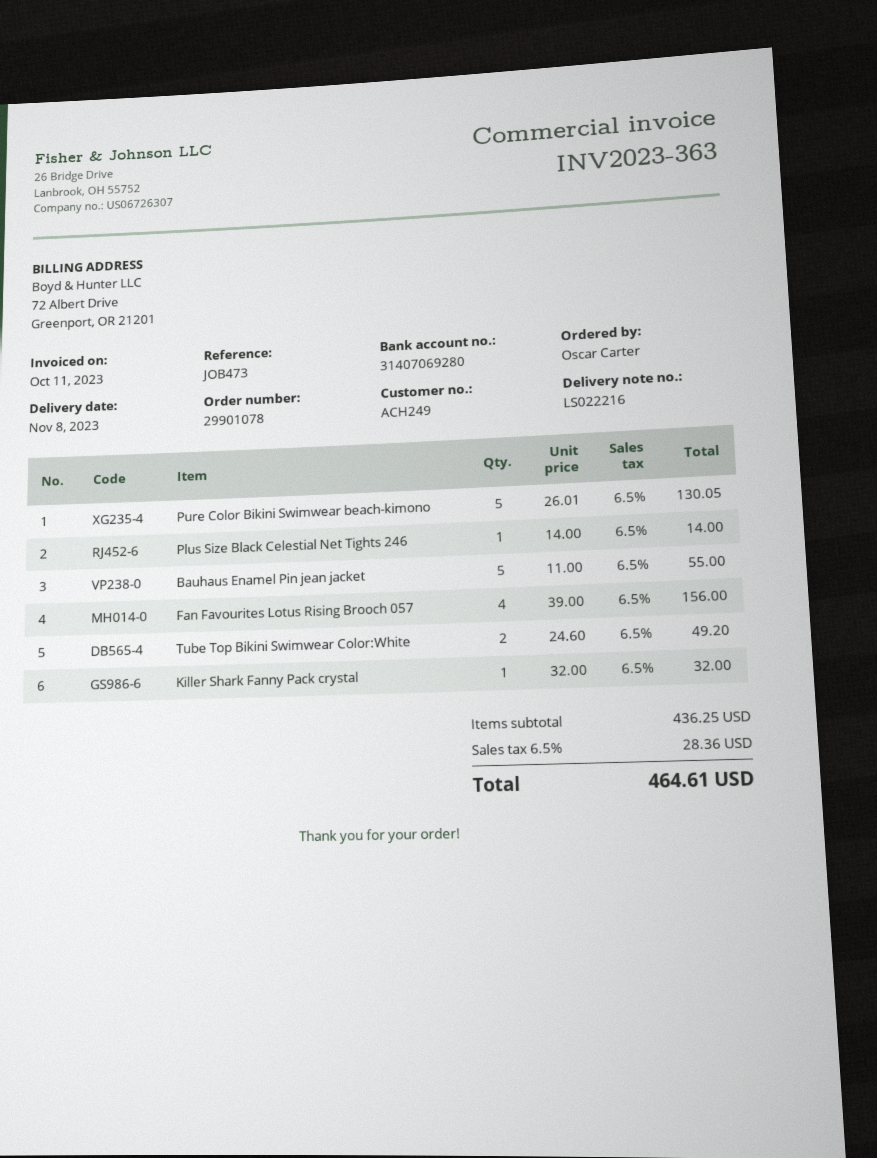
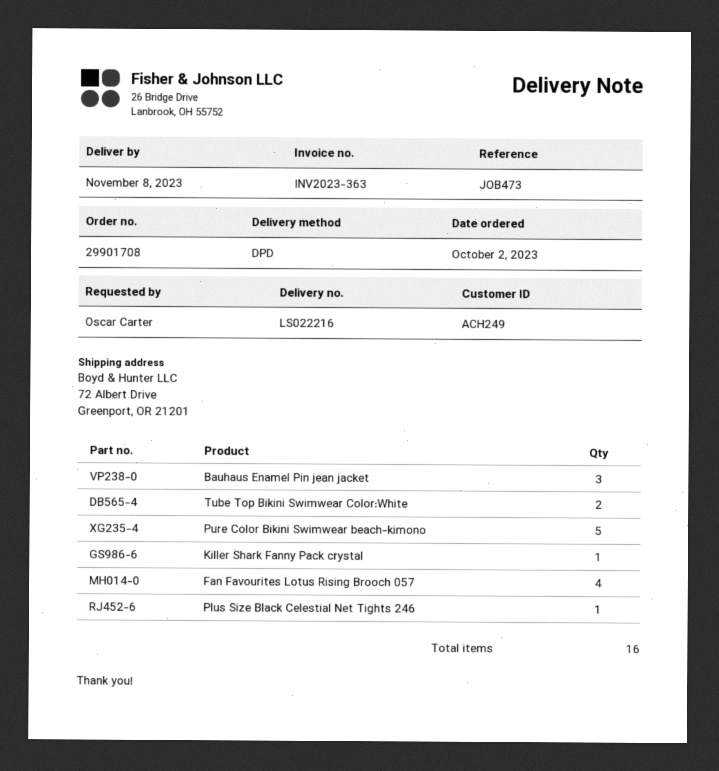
order number: 29901078 -> 29901708
Bauhaus Enamel Pin jean jacket: 5 -> 3

